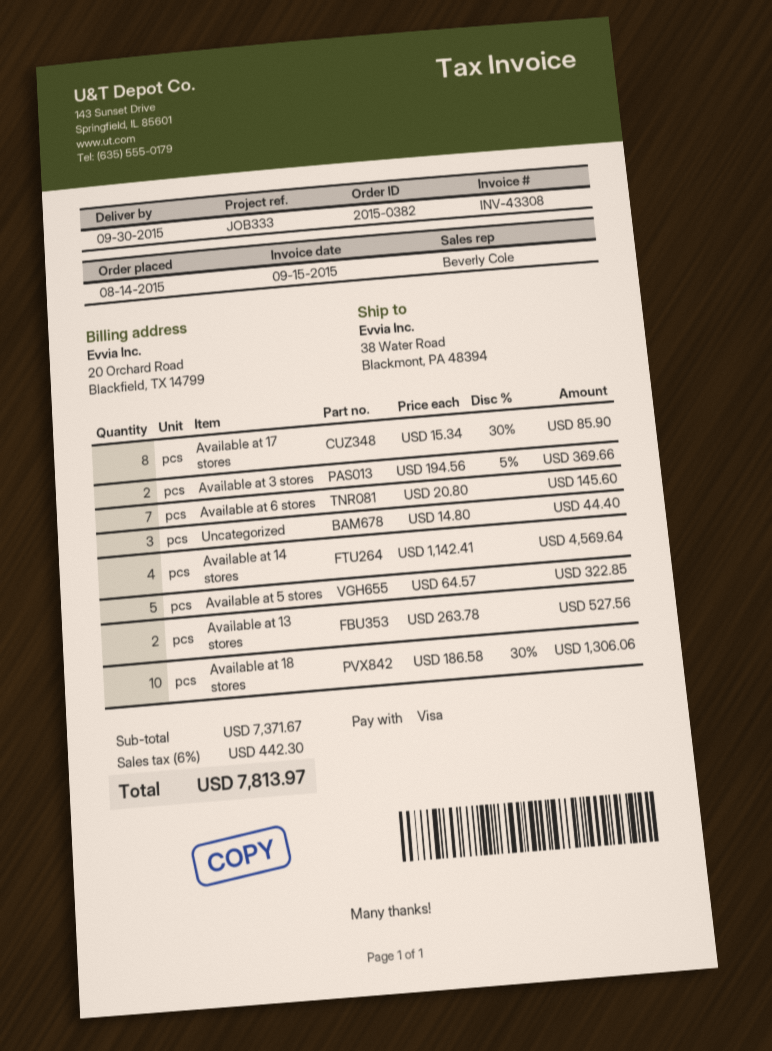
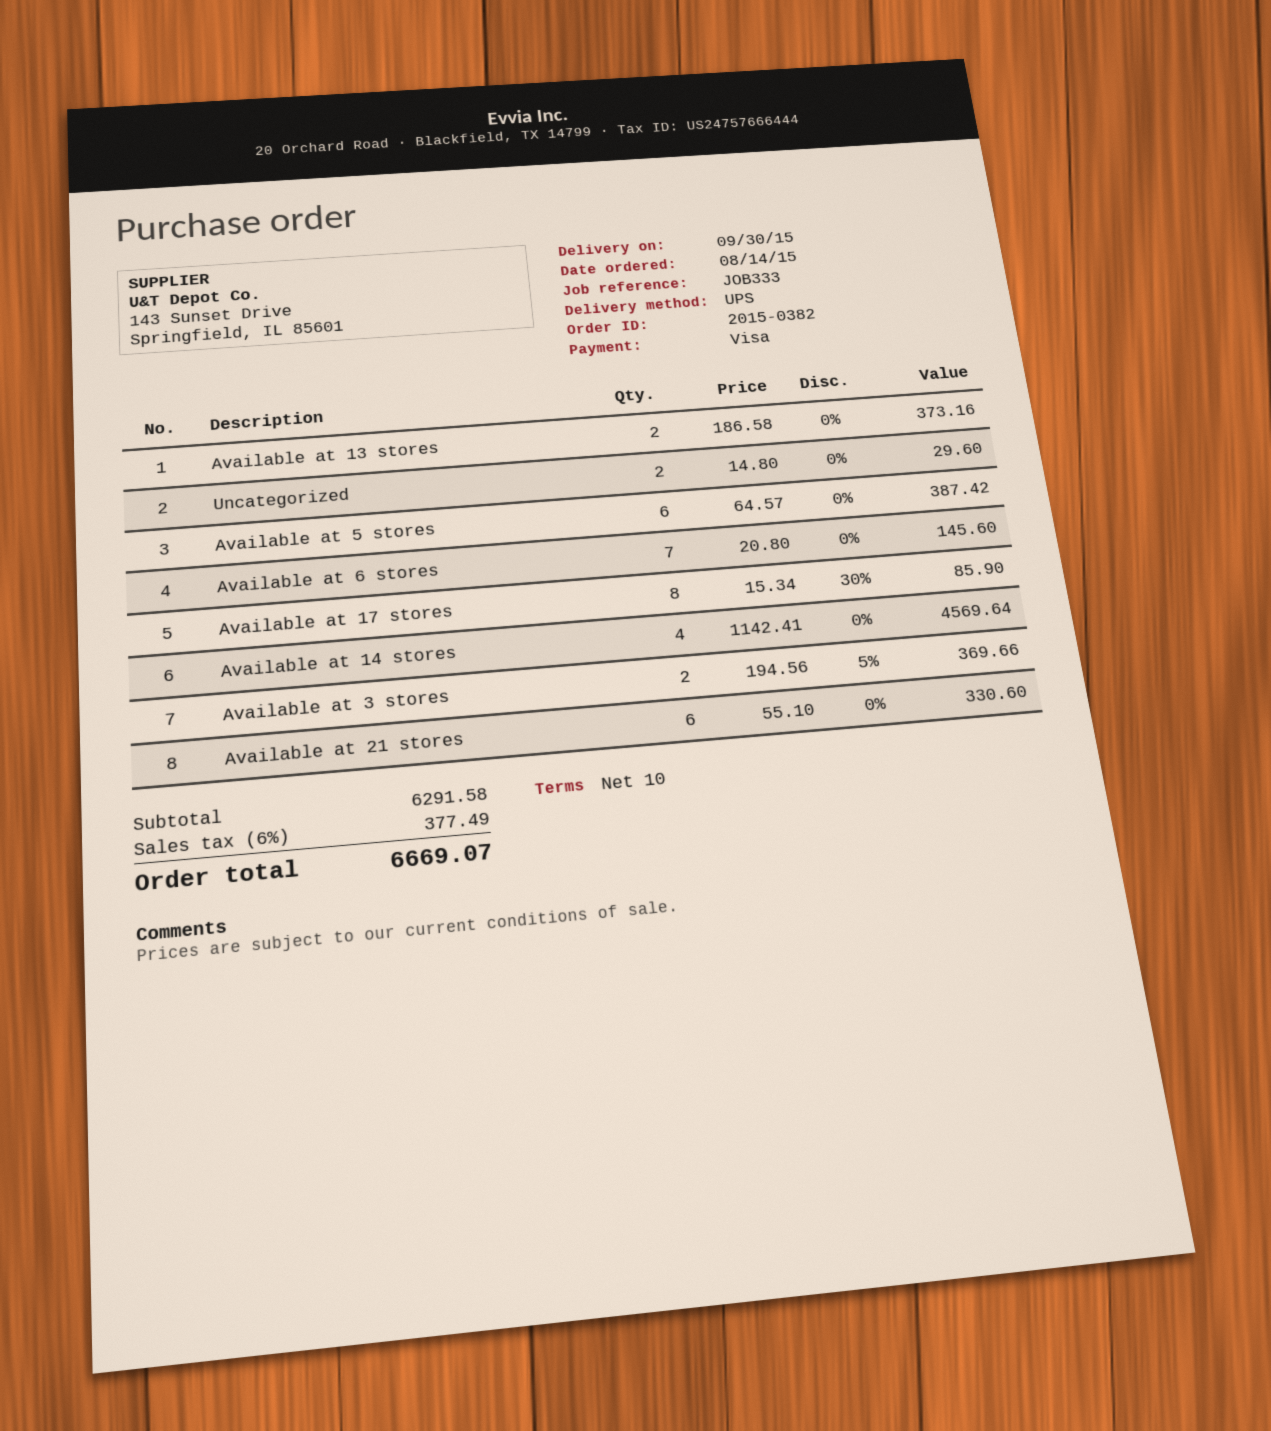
Uncategorized: 3 x 14.80 = 44.40 -> 2 x 14.80 = 29.60
Available at 5 stores: 5 x 64.57 = 322.85 -> 6 x 64.57 = 387.42
Available at 13 stores: 2 x 263.78 = 527.56 -> 2 x 186.58 = 373.16
Available at 18 stores: 10 x 186.58 - 30% = 1306.06 -> none
Available at 21 stores: none -> 6 x 55.10 = 330.60
subtotal: 7371.67 -> 6291.58
tax: 6% = 442.30 -> 6% = 377.49
total: 7813.97 -> 6669.07

